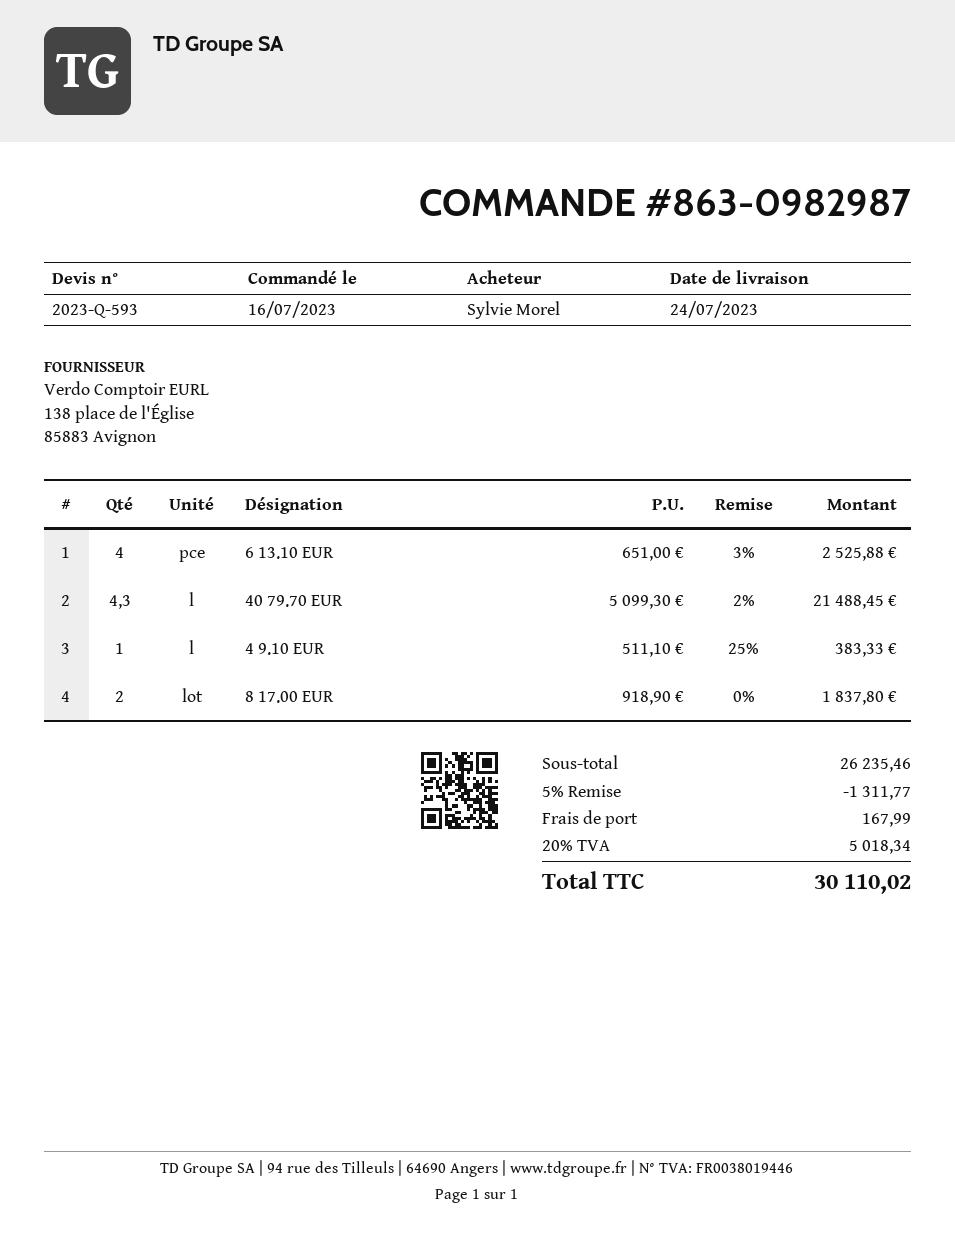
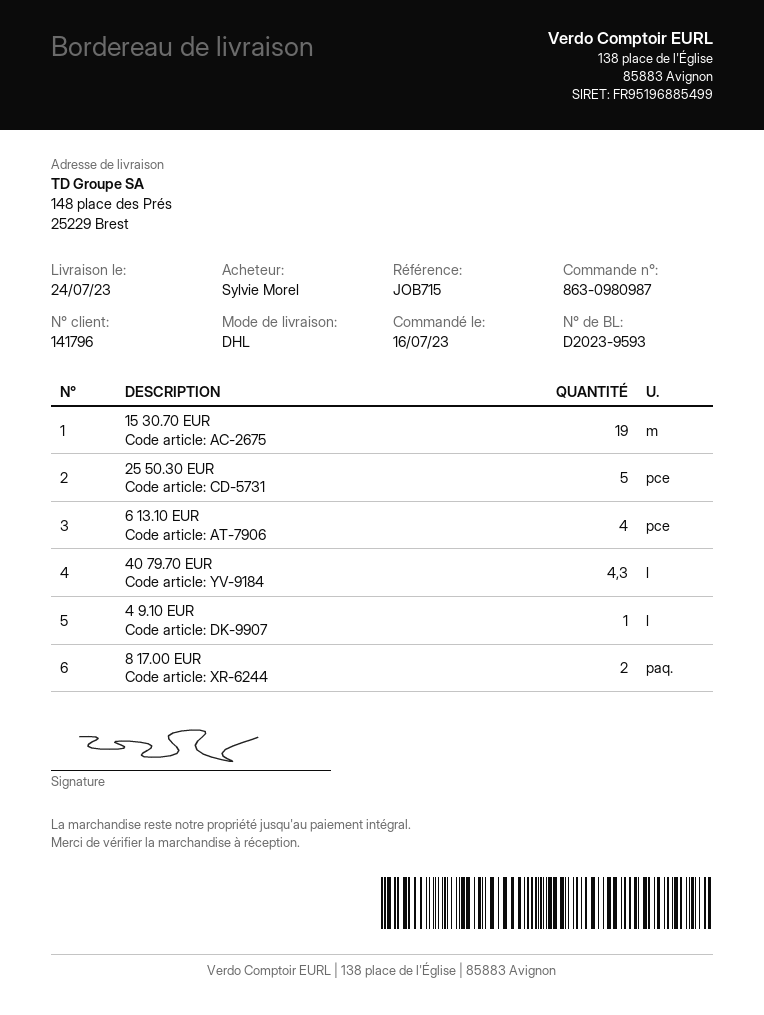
order number: 863-0982987 -> 863-0980987
15 30.70 EUR: none -> 19
25 50.30 EUR: none -> 5

